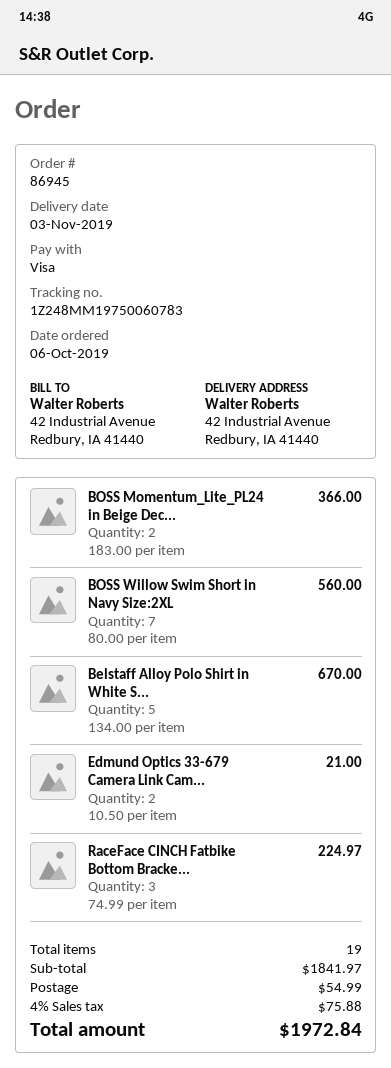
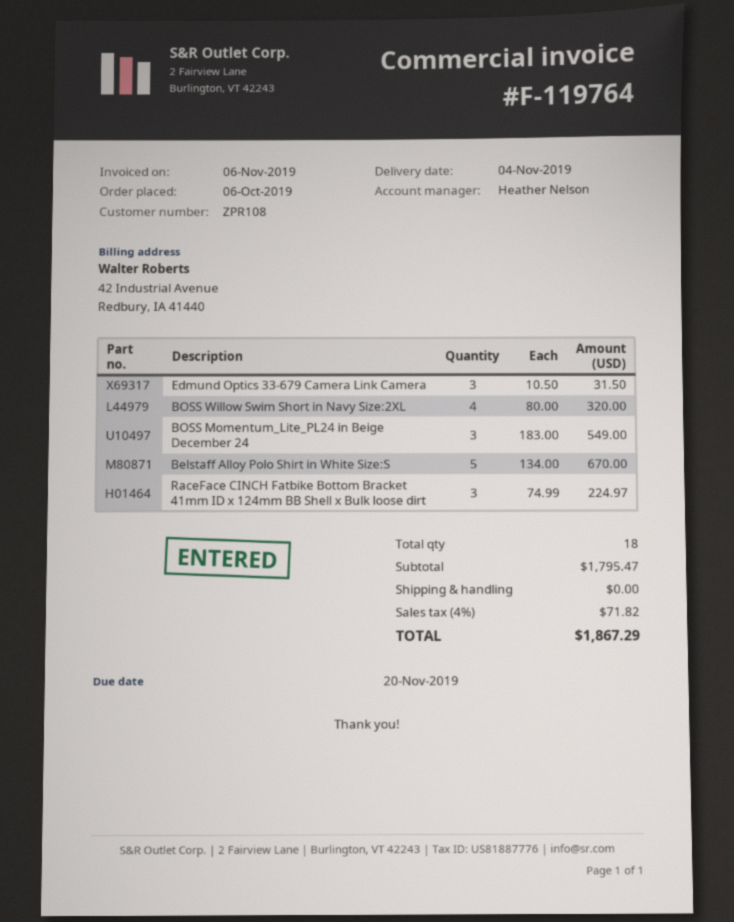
delivery date: 2019-11-03 -> 2019-11-04
BOSS Momentum_Lite_PL24 in Beige Dec...: 2 x 183.00 = 366.00 -> 3 x 183.00 = 549.00
BOSS Willow Swim Short in Navy Size:2XL: 7 x 80.00 = 560.00 -> 4 x 80.00 = 320.00
Edmund Optics 33-679 Camera Link Cam...: 2 x 10.50 = 21.00 -> 3 x 10.50 = 31.50
total quantity: 19 -> 18
subtotal: 1841.97 -> 1795.47
shipping: 54.99 -> 0.00
tax: 4% = 75.88 -> 4% = 71.82
total: 1972.84 -> 1867.29

